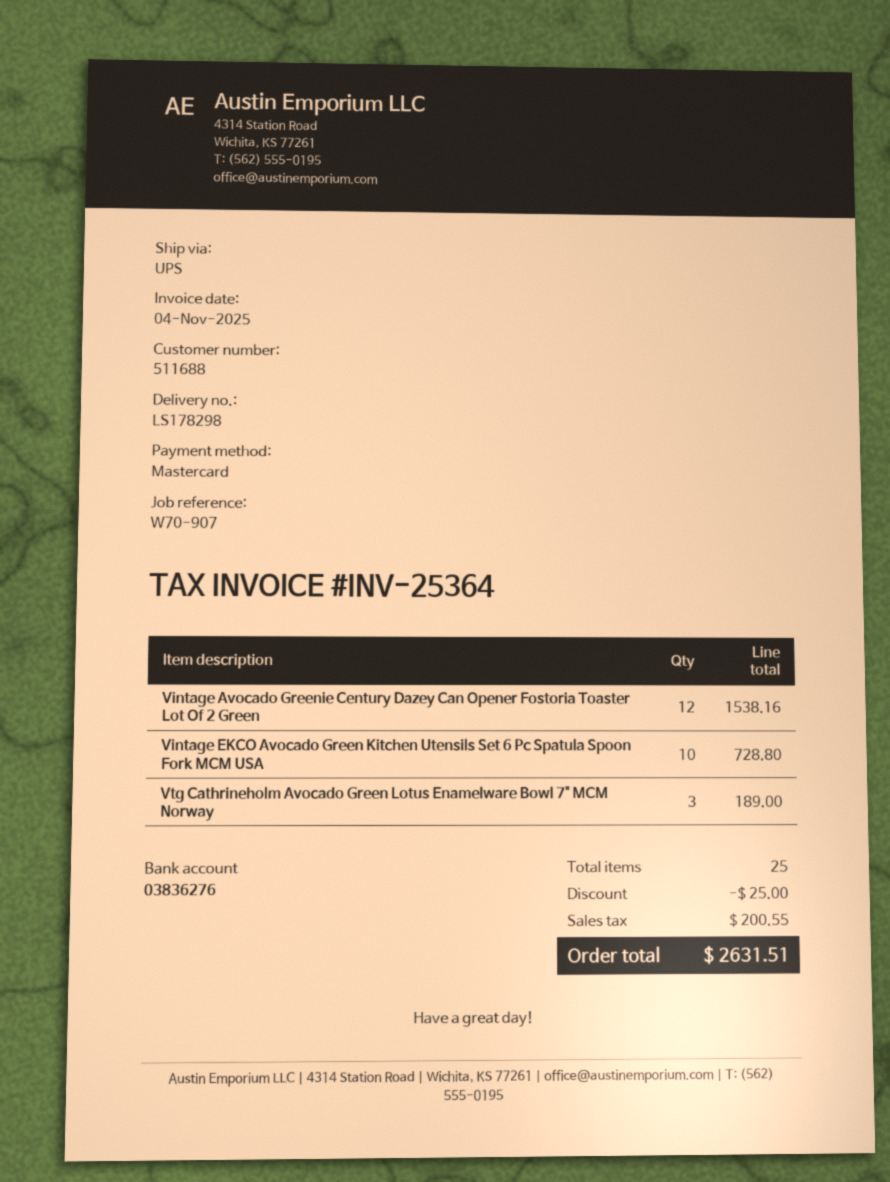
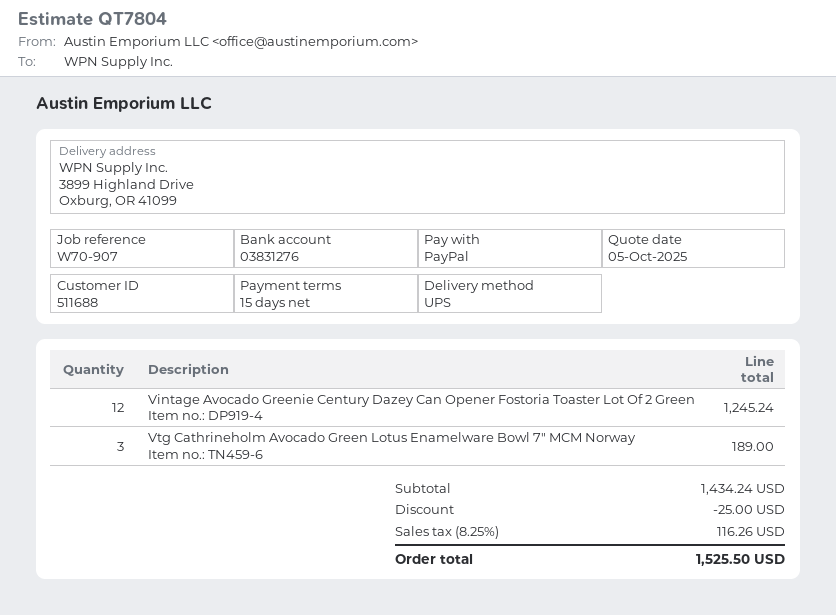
payment method: Mastercard -> PayPal
bank account: 03836276 -> 03831276
Vintage Avocado Greenie Century Dazey Can Opener Fostoria Toaster Lot Of 2 Green: 12 for 1538.16 -> 12 for 1245.24
Vintage EKCO Avocado Green Kitchen Utensils Set 6 Pc Spatula Spoon Fork MCM USA: 10 for 728.80 -> none
tax: 200.55 -> 116.26
total: 2631.51 -> 1525.50

